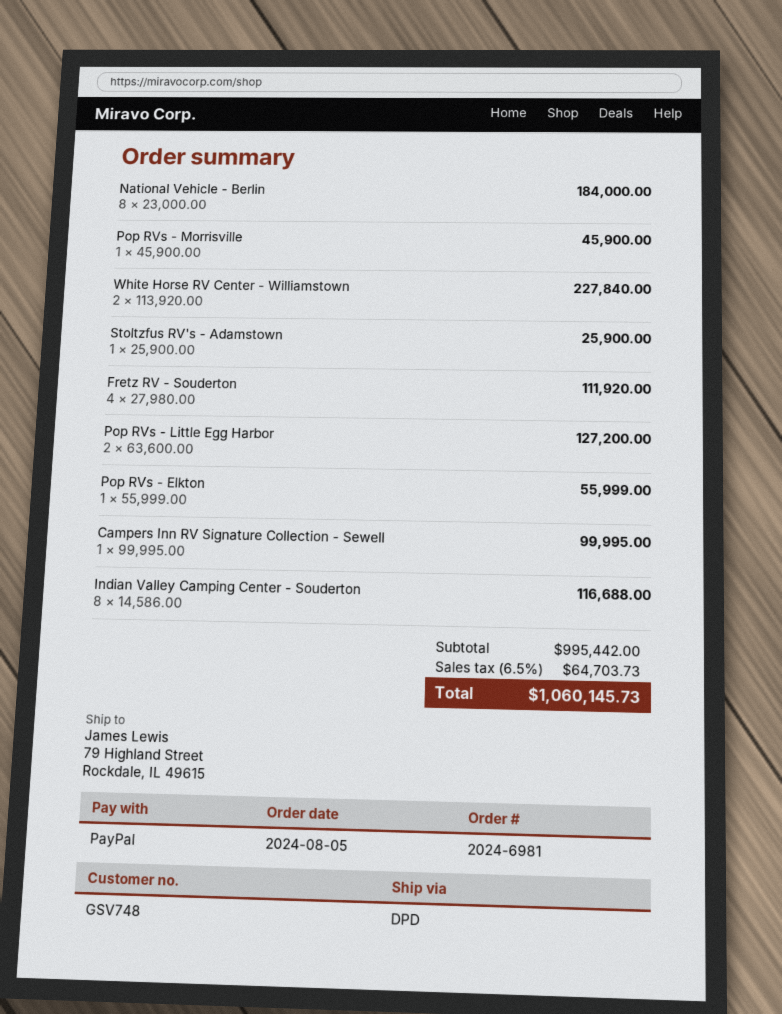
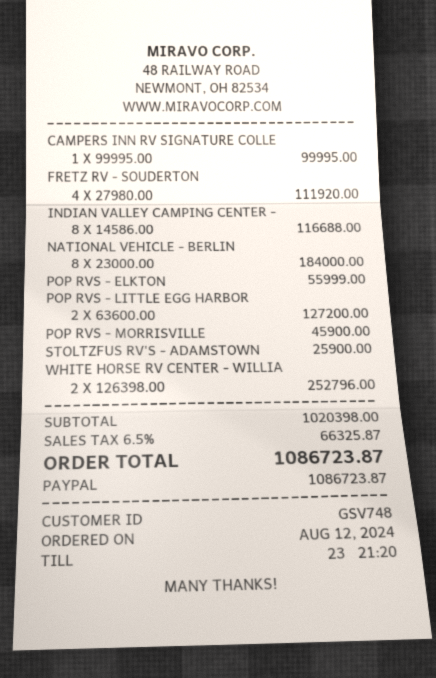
order date: 2024-08-05 -> 2024-08-12
White Horse RV Center - Williamstown: 2 x 113920.00 = 227840.00 -> 2 x 126398.00 = 252796.00
subtotal: 995442.00 -> 1020398.00
tax: 6.5% = 64703.73 -> 6.5% = 66325.87
total: 1060145.73 -> 1086723.87

